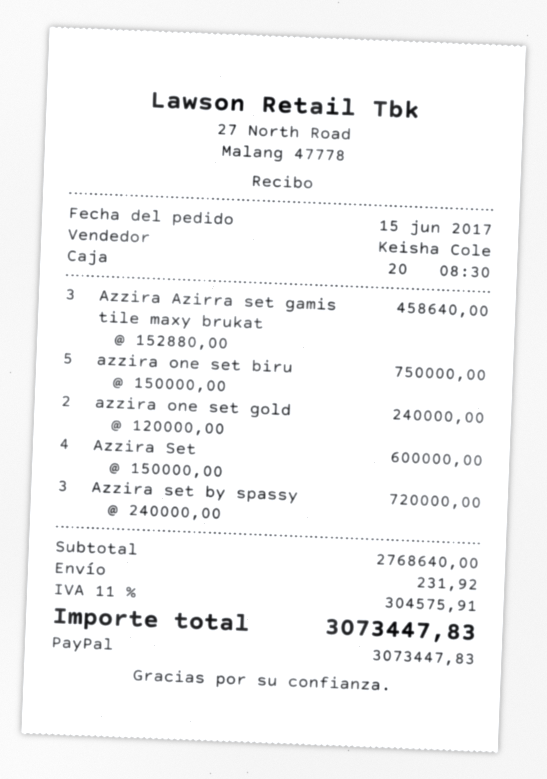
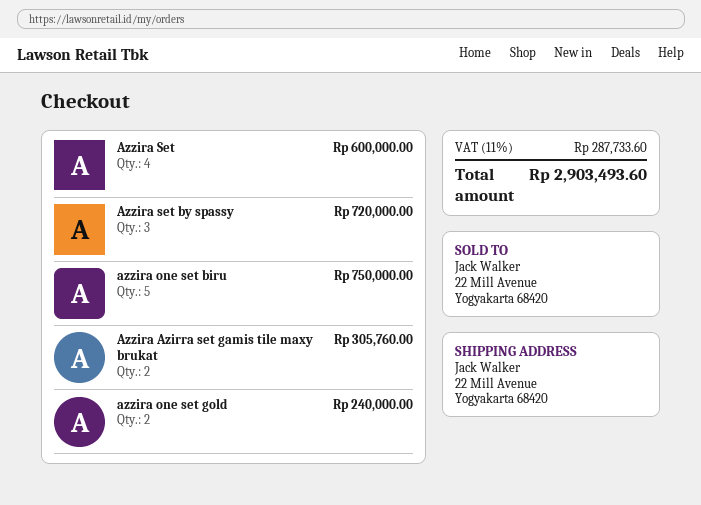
Azzira Azirra set gamis tile maxy brukat: 3 for 458640.00 -> 2 for 305760.00
shipping: 231.92 -> none
tax: 11% = 304575.91 -> 11% = 287733.60
total: 3073447.83 -> 2903493.60

